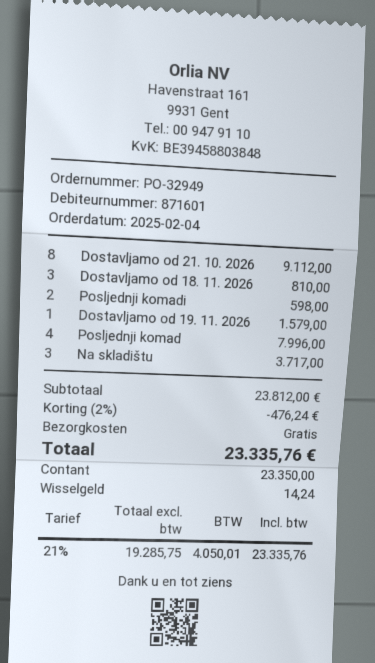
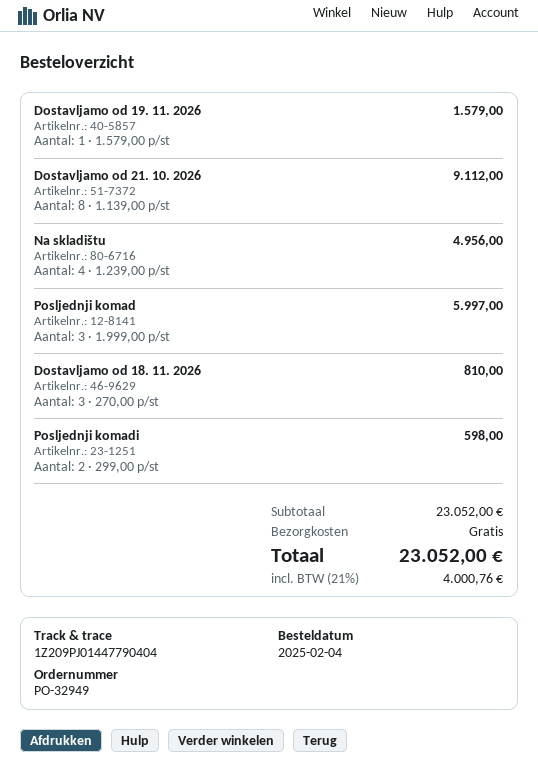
Posljednji komad: 4 for 7996.00 -> 3 for 5997.00
Na skladištu: 3 for 3717.00 -> 4 for 4956.00
subtotal: 23812.00 -> 23052.00
discount: 2% = 476.24 -> none
tax: 21% = 4050.01 -> 21% = 4000.76
total: 23335.76 -> 23052.00

